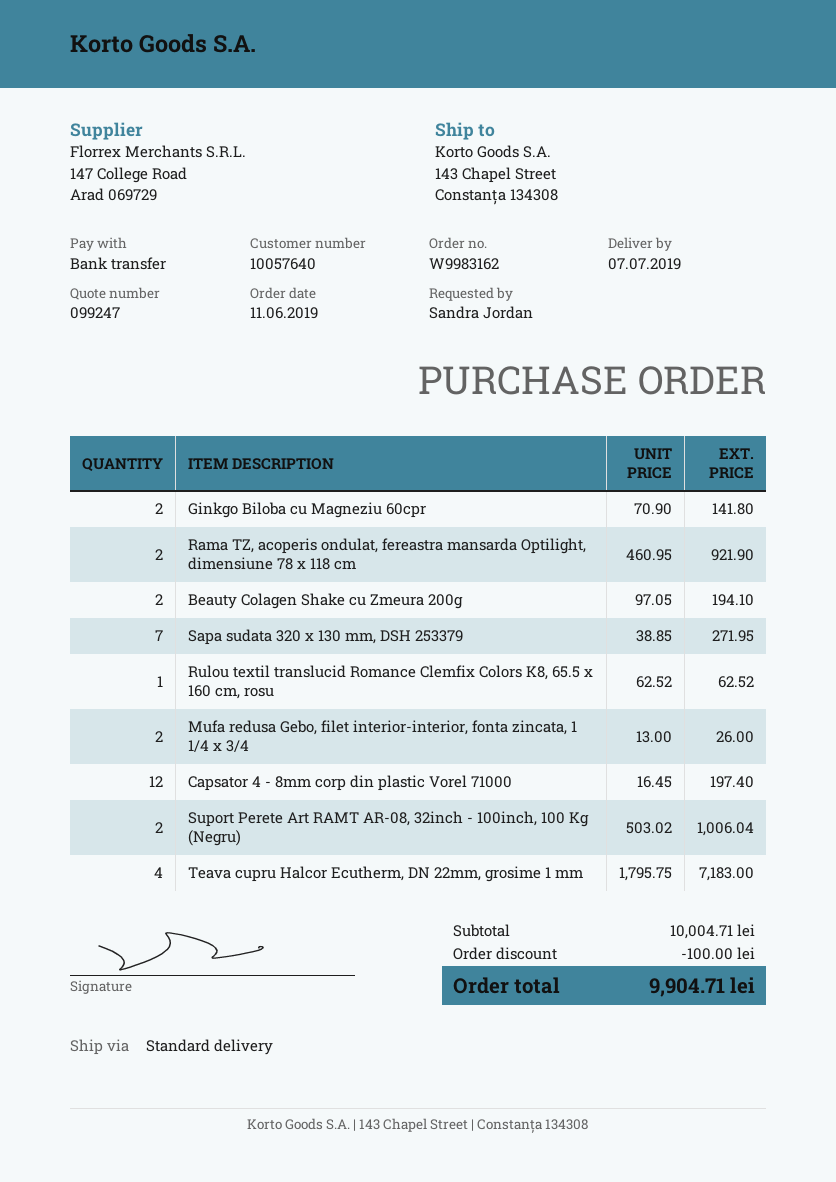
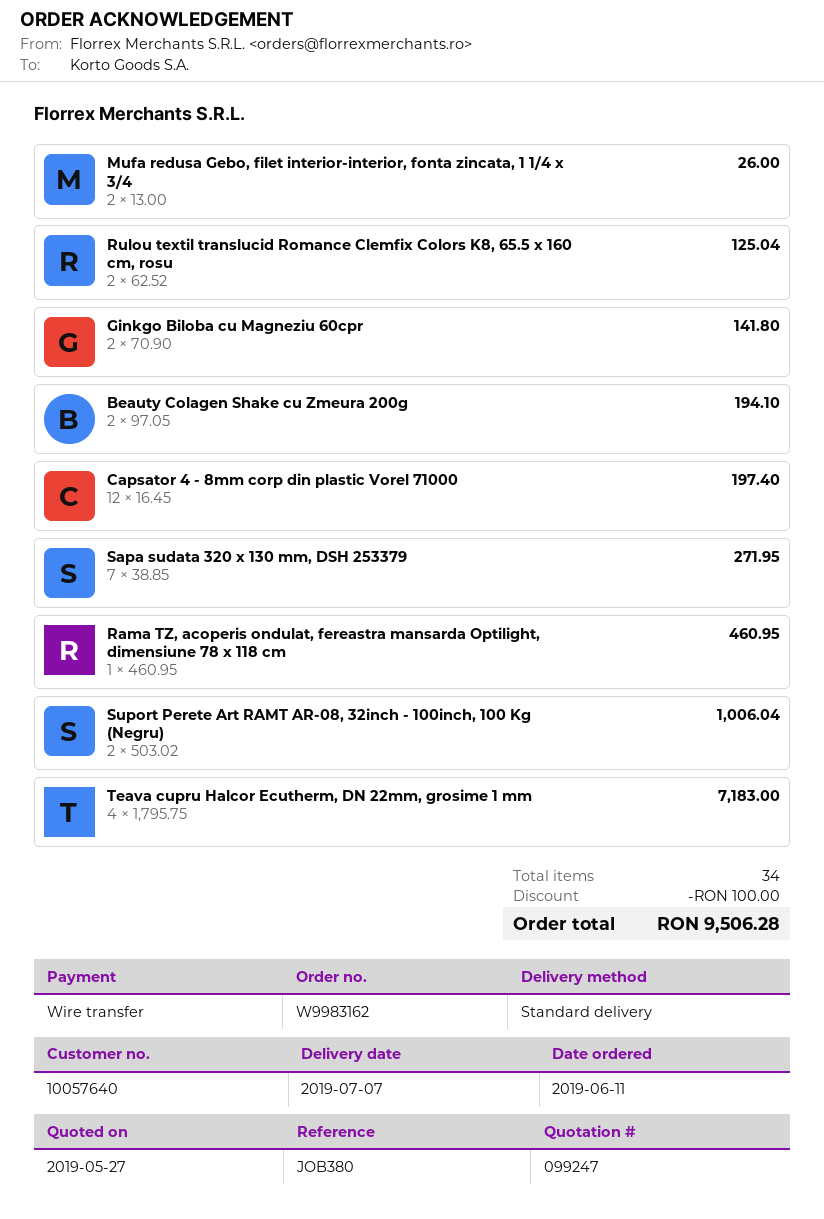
Rama TZ, acoperis ondulat, fereastra mansarda Optilight, dimensiune 78 x 118 cm: 2 x 460.95 = 921.90 -> 1 x 460.95 = 460.95
Rulou textil translucid Romance Clemfix Colors K8, 65.5 x 160 cm, rosu: 1 x 62.52 = 62.52 -> 2 x 62.52 = 125.04
total: 9904.71 -> 9506.28

